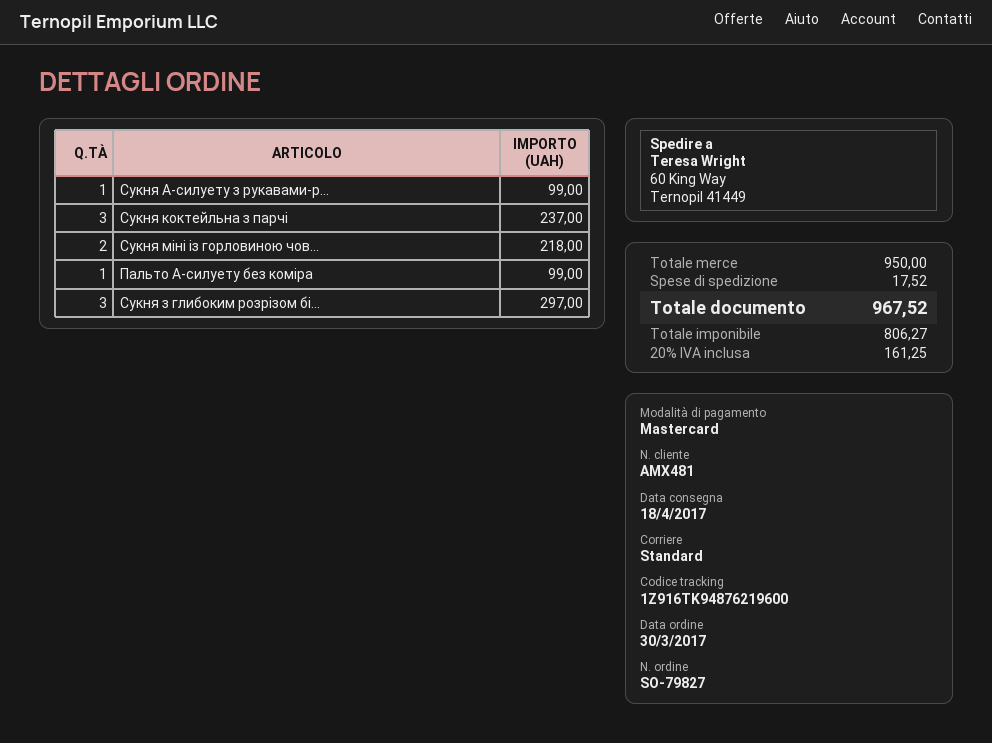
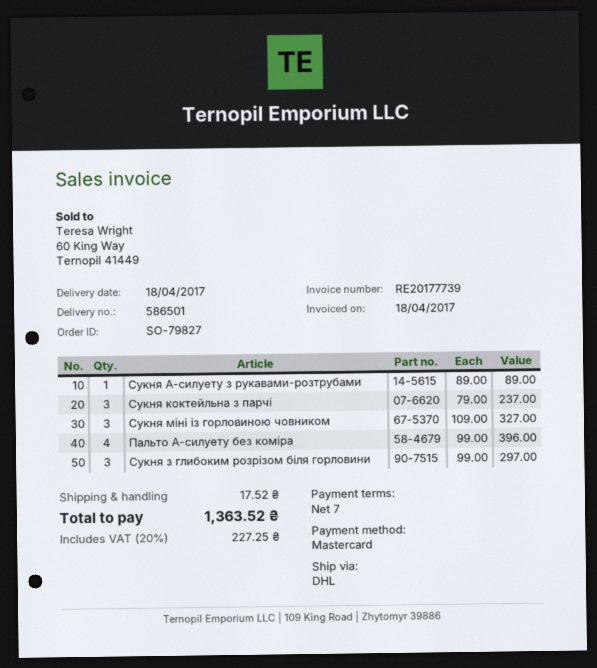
shipping method: standard -> DHL
Сукня А-силуету з рукавами-р...: 1 for 99.00 -> 1 for 89.00
Сукня міні із горловиною чов...: 2 for 218.00 -> 3 for 327.00
Пальто А-силуету без коміра: 1 for 99.00 -> 4 for 396.00
tax: 20% = 161.25 -> 20% = 227.25
total: 967.52 -> 1363.52

